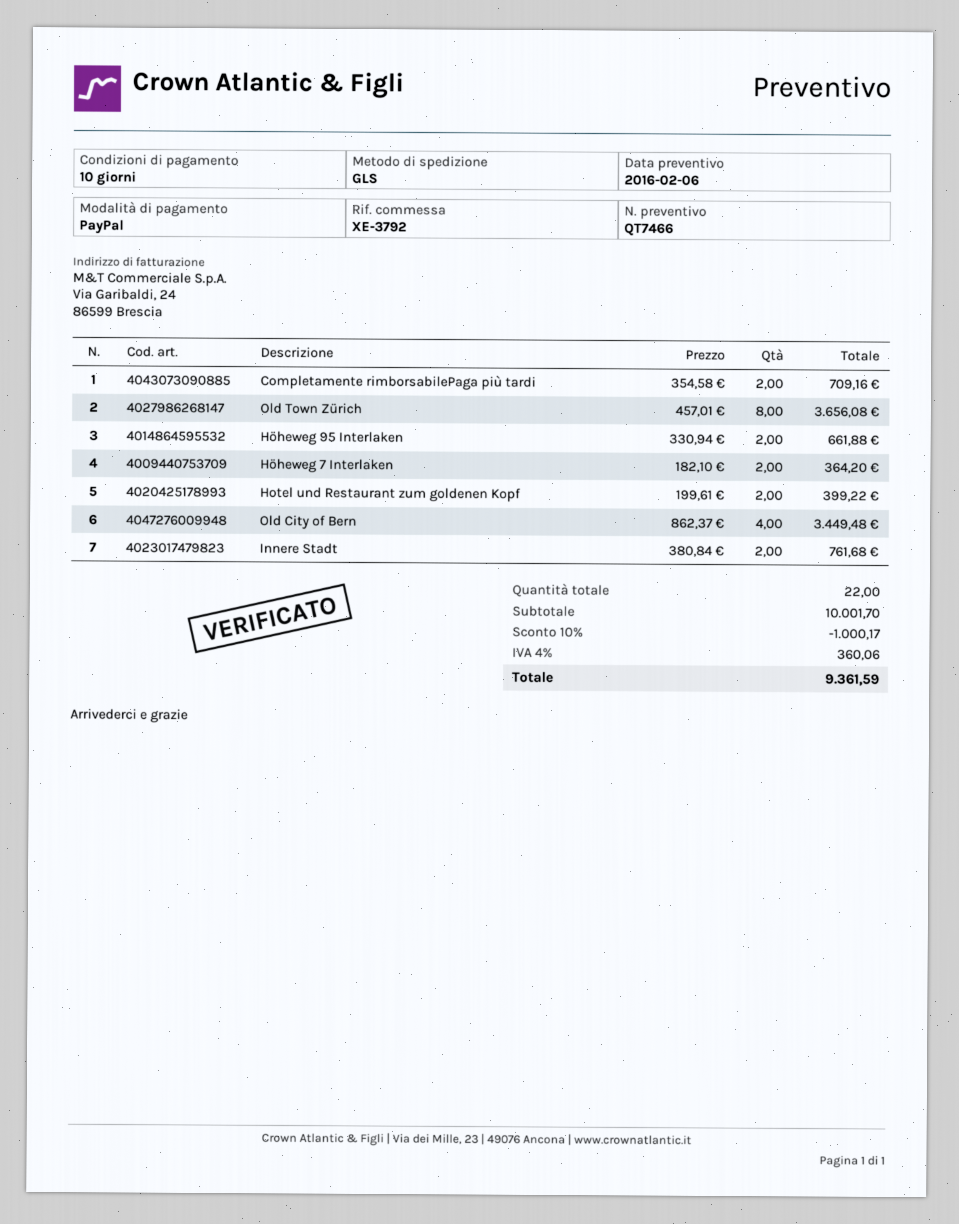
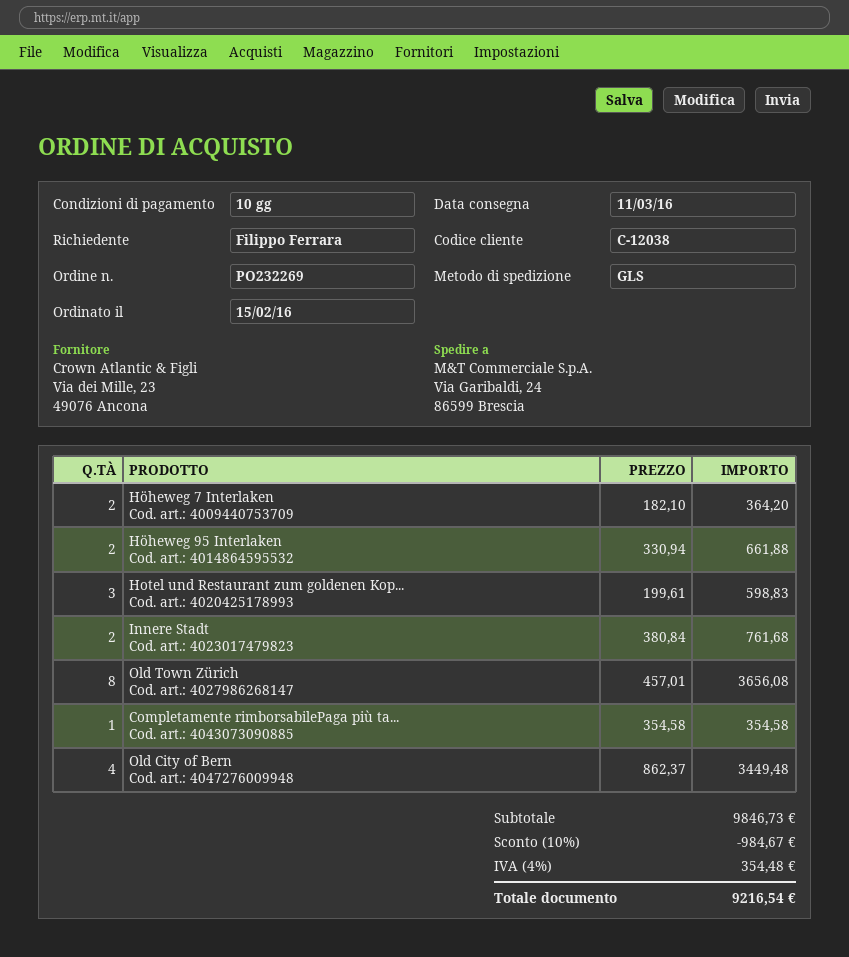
Completamente rimborsabilePaga più tardi: 2 x 354.58 = 709.16 -> 1 x 354.58 = 354.58
Hotel und Restaurant zum goldenen Kopf: 2 x 199.61 = 399.22 -> 3 x 199.61 = 598.83
subtotal: 10001.70 -> 9846.73
discount: 10% = 1000.17 -> 10% = 984.67
tax: 4% = 360.06 -> 4% = 354.48
total: 9361.59 -> 9216.54

